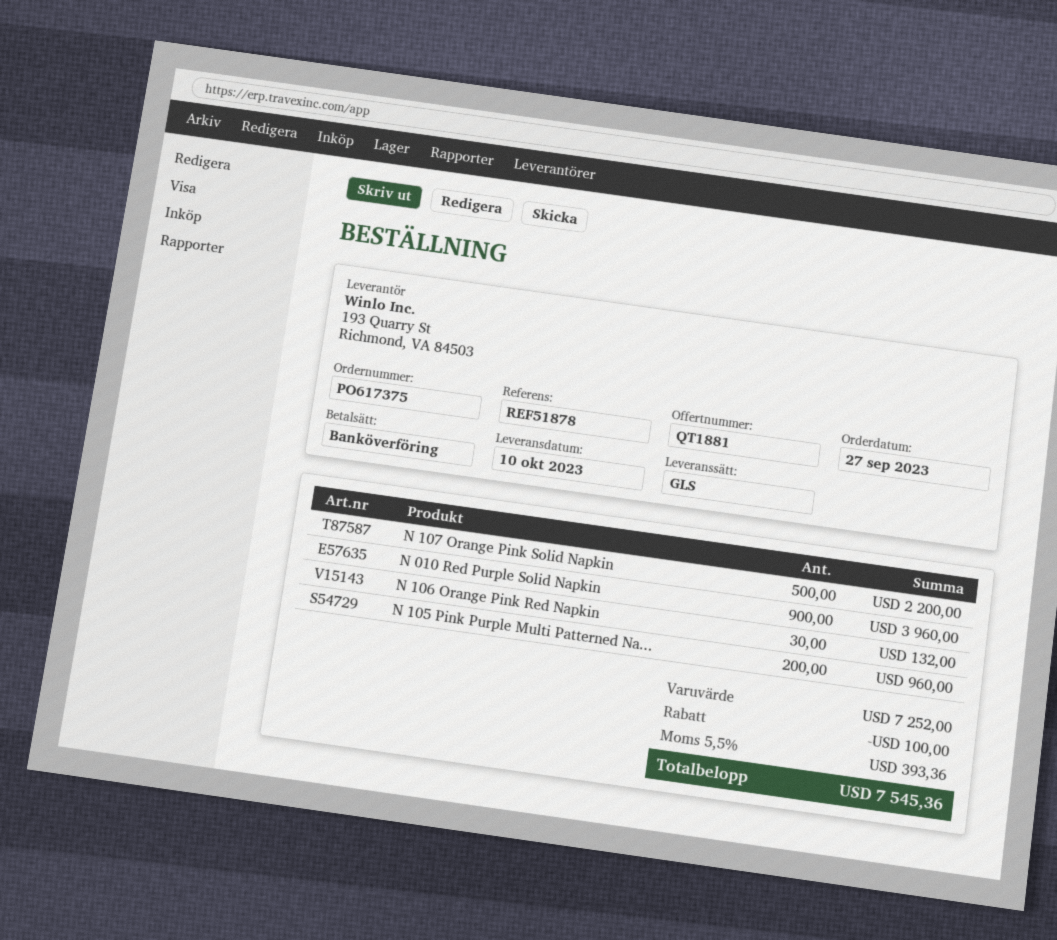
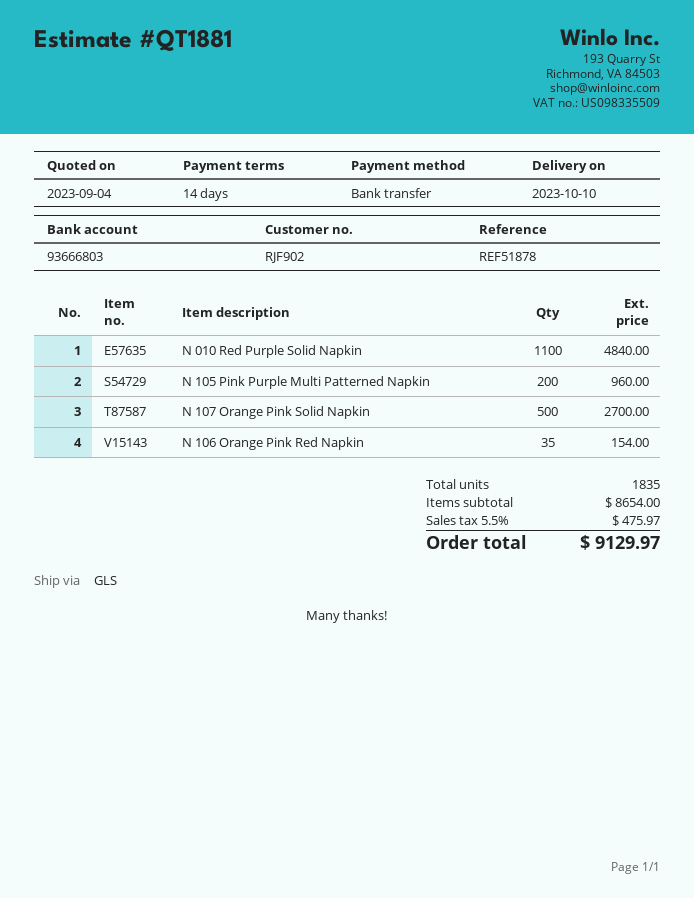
N 107 Orange Pink Solid Napkin: 500 for 2200.00 -> 500 for 2700.00
N 010 Red Purple Solid Napkin: 900 for 3960.00 -> 1100 for 4840.00
N 106 Orange Pink Red Napkin: 30 for 132.00 -> 35 for 154.00
subtotal: 7252.00 -> 8654.00
discount: 100.00 -> none
tax: 5.5% = 393.36 -> 5.5% = 475.97
total: 7545.36 -> 9129.97

